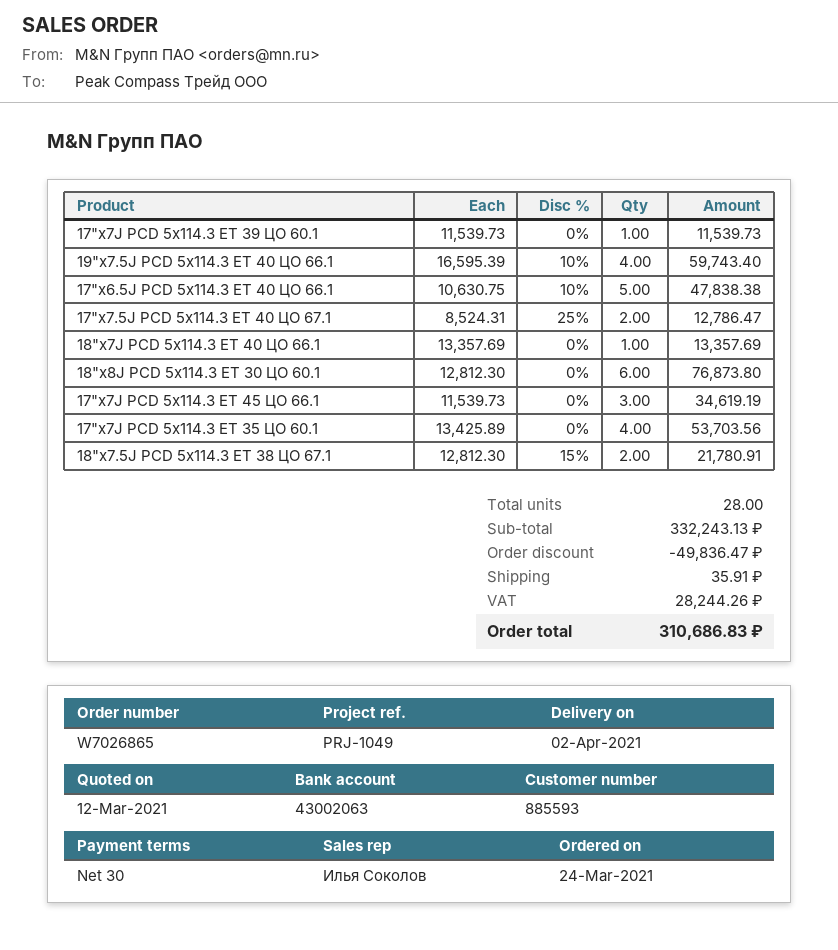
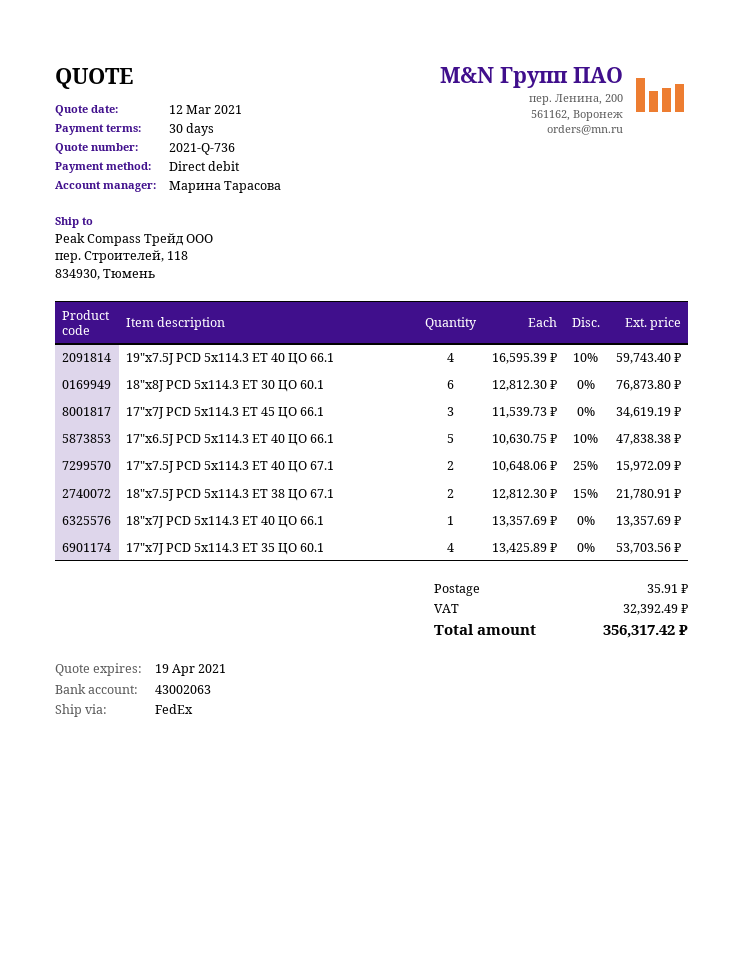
sales rep: Илья Соколов -> Марина Тарасова
17"x7J PCD 5x114.3 ЕТ 39 ЦО 60.1: 1 x 11539.73 = 11539.73 -> none
17"x7.5J PCD 5x114.3 ЕТ 40 ЦО 67.1: 2 x 8524.31 - 25% = 12786.47 -> 2 x 10648.06 - 25% = 15972.09
discount: 49836.47 -> none
tax: 28244.26 -> 32392.49
total: 310686.83 -> 356317.42

